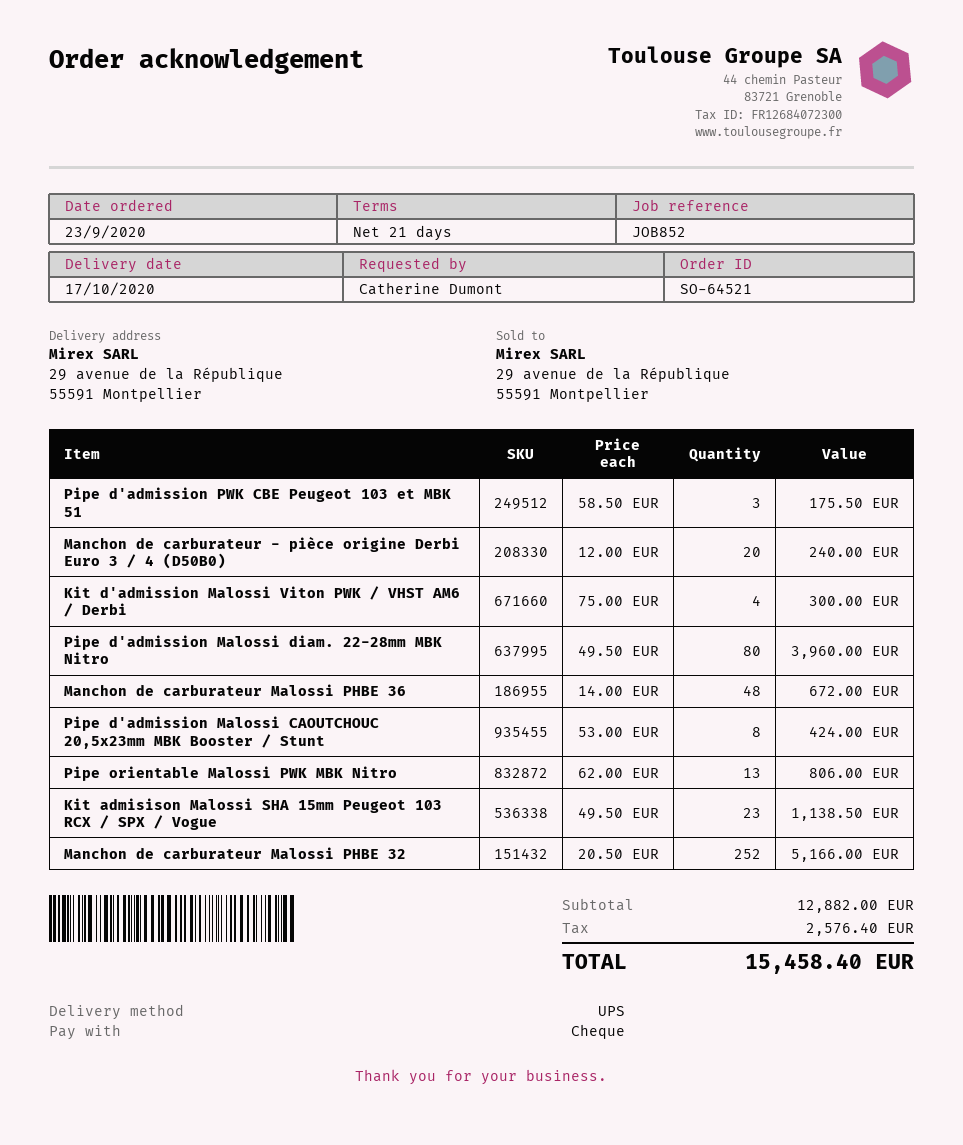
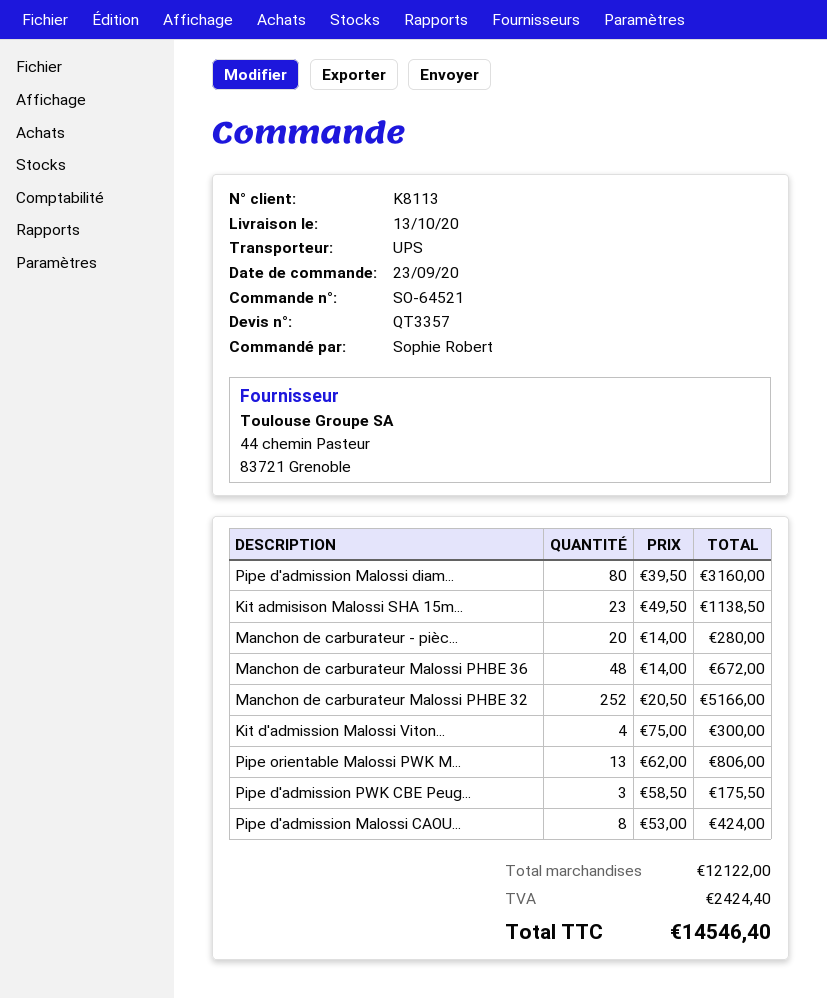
delivery date: 2020-10-17 -> 2020-10-13
ordered by: Catherine Dumont -> Sophie Robert
Manchon de carburateur - pièce origine Derbi Euro 3 / 4 (D50B0): 20 x 12.00 = 240.00 -> 20 x 14.00 = 280.00
Pipe d'admission Malossi diam. 22-28mm MBK Nitro: 80 x 49.50 = 3960.00 -> 80 x 39.50 = 3160.00
subtotal: 12882.00 -> 12122.00
tax: 2576.40 -> 2424.40
total: 15458.40 -> 14546.40

